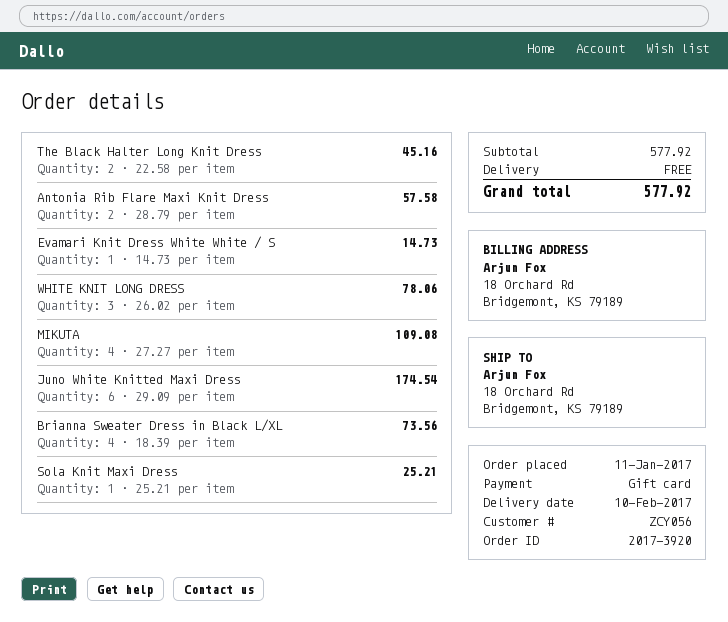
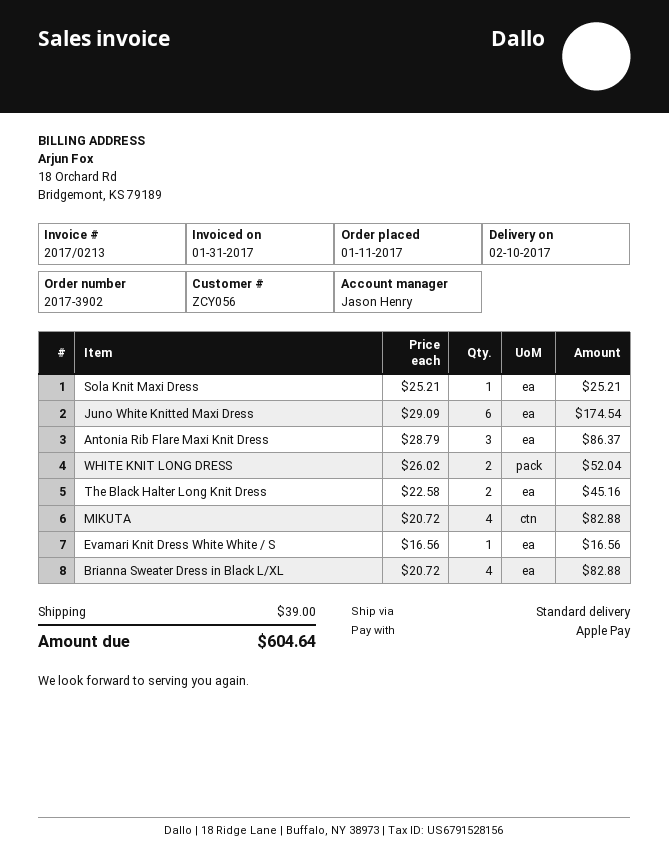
order number: 2017-3920 -> 2017-3902
payment method: gift card -> Apple Pay
Antonia Rib Flare Maxi Knit Dress: 2 x 28.79 = 57.58 -> 3 x 28.79 = 86.37
Evamari Knit Dress White White / S: 1 x 14.73 = 14.73 -> 1 x 16.56 = 16.56
WHITE KNIT LONG DRESS: 3 x 26.02 = 78.06 -> 2 x 26.02 = 52.04
MIKUTA: 4 x 27.27 = 109.08 -> 4 x 20.72 = 82.88
Brianna Sweater Dress in Black L/XL: 4 x 18.39 = 73.56 -> 4 x 20.72 = 82.88
shipping: 0.00 -> 39.00
total: 577.92 -> 604.64

